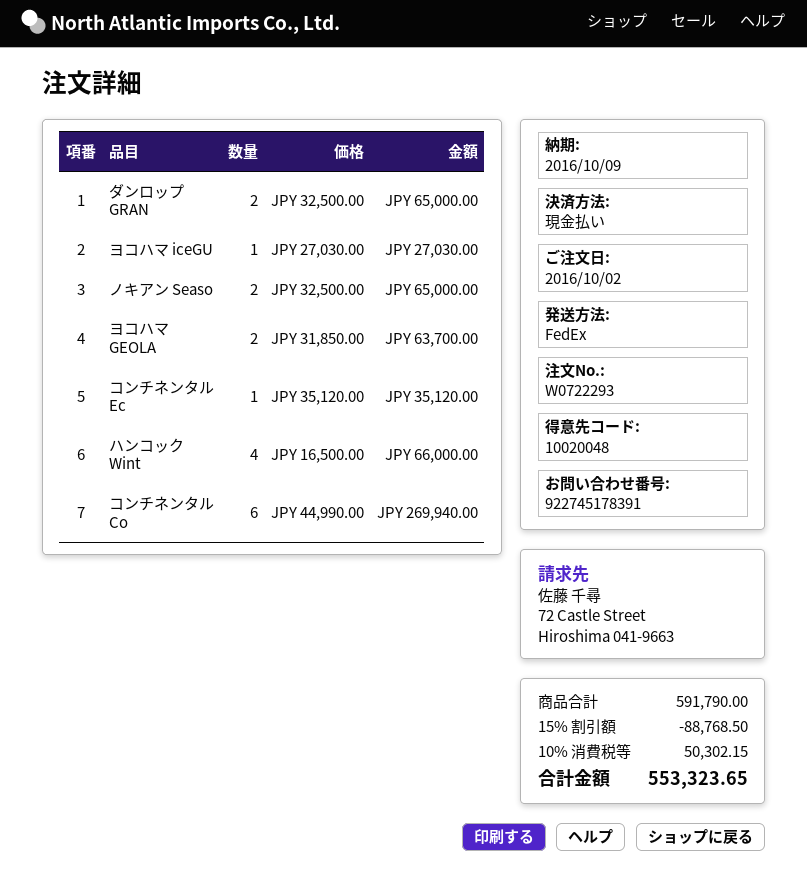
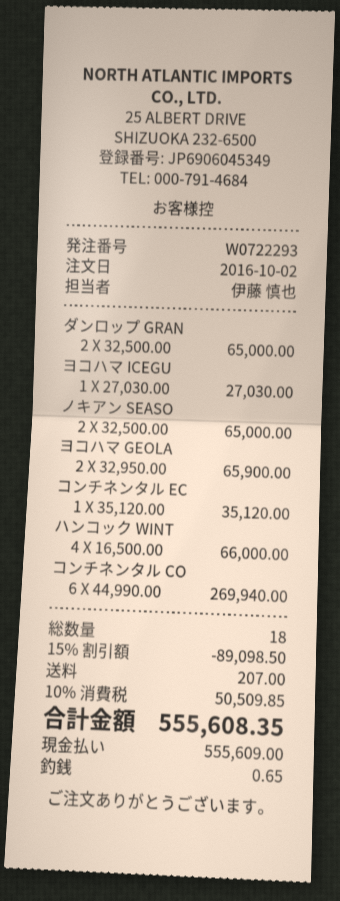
ヨコハマ GEOLA: 2 x 31850.00 = 63700.00 -> 2 x 32950.00 = 65900.00
discount: 15% = 88768.50 -> 15% = 89098.50
shipping: none -> 207.00
tax: 10% = 50302.15 -> 10% = 50509.85
total: 553323.65 -> 555608.35

